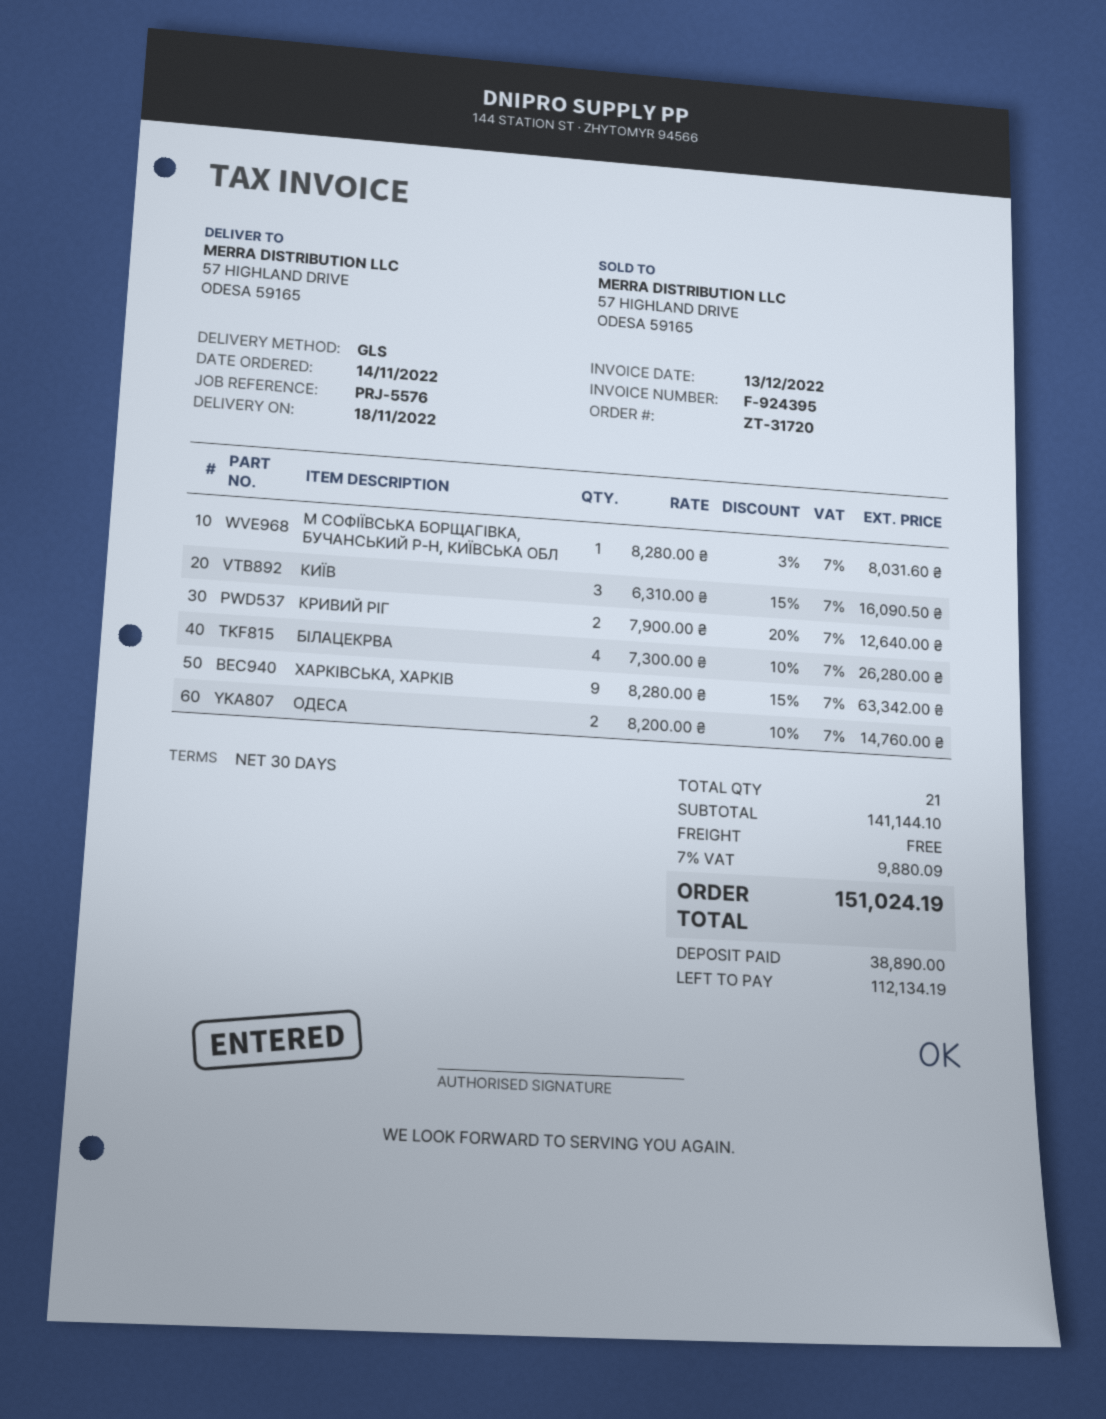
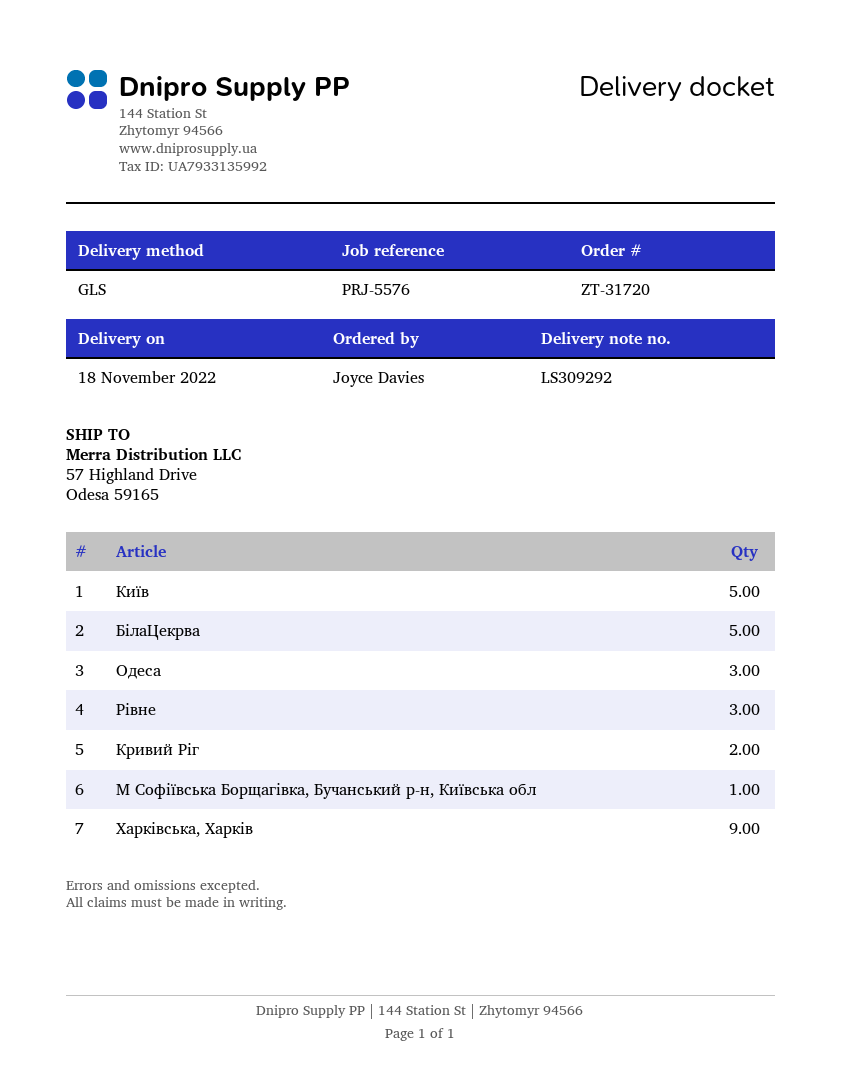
КИЇВ: 3 -> 5
БІЛАЦЕКРВА: 4 -> 5
ОДЕСА: 2 -> 3
Рівне: none -> 3

